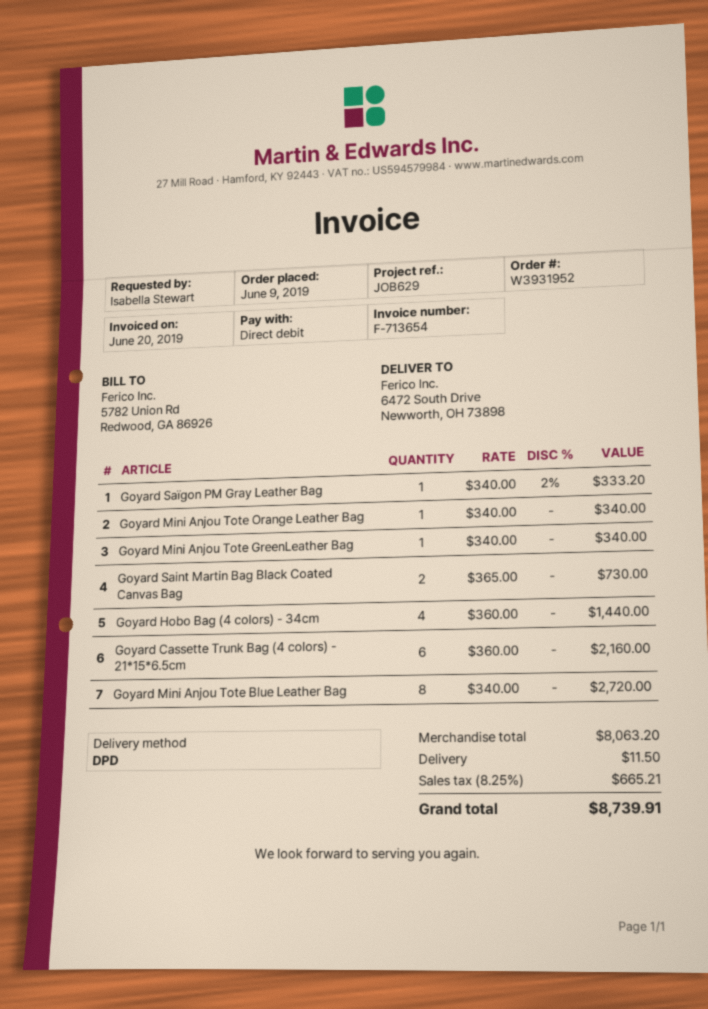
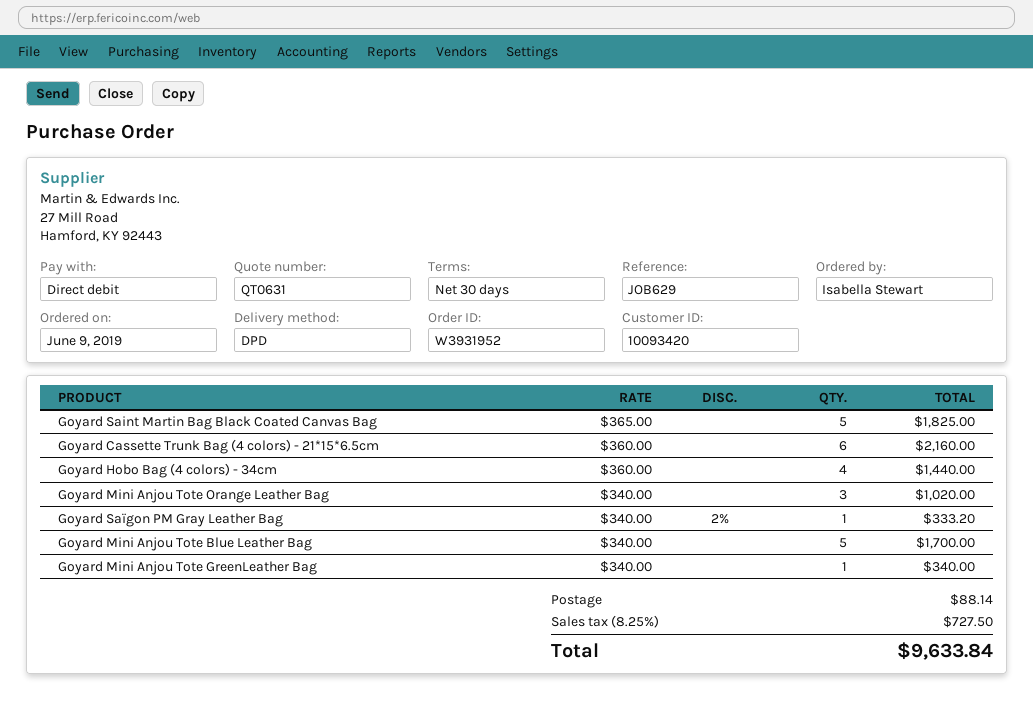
Goyard Mini Anjou Tote Orange Leather Bag: 1 x 340.00 = 340.00 -> 3 x 340.00 = 1020.00
Goyard Saint Martin Bag Black Coated Canvas Bag: 2 x 365.00 = 730.00 -> 5 x 365.00 = 1825.00
Goyard Mini Anjou Tote Blue Leather Bag: 8 x 340.00 = 2720.00 -> 5 x 340.00 = 1700.00
shipping: 11.50 -> 88.14
tax: 8.25% = 665.21 -> 8.25% = 727.50
total: 8739.91 -> 9633.84

